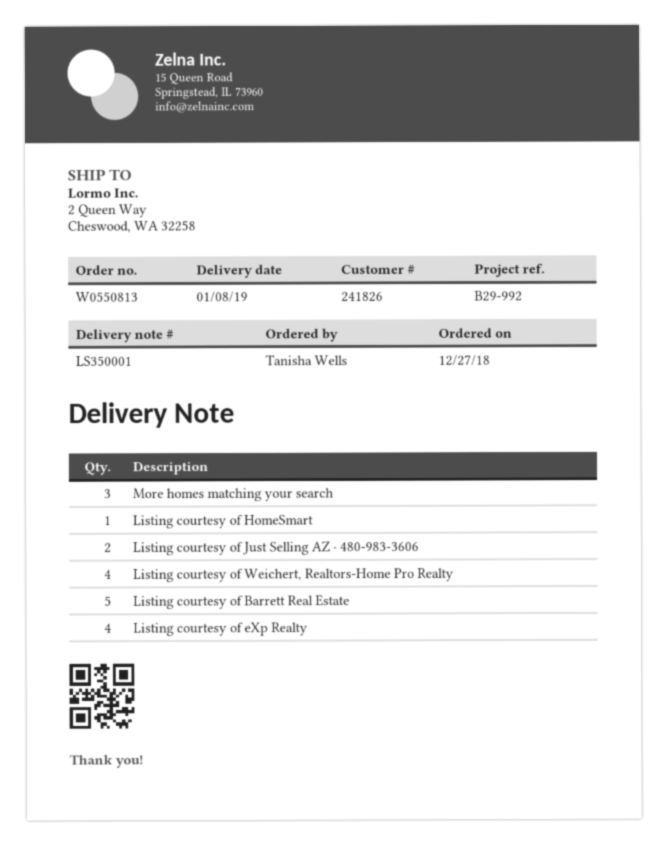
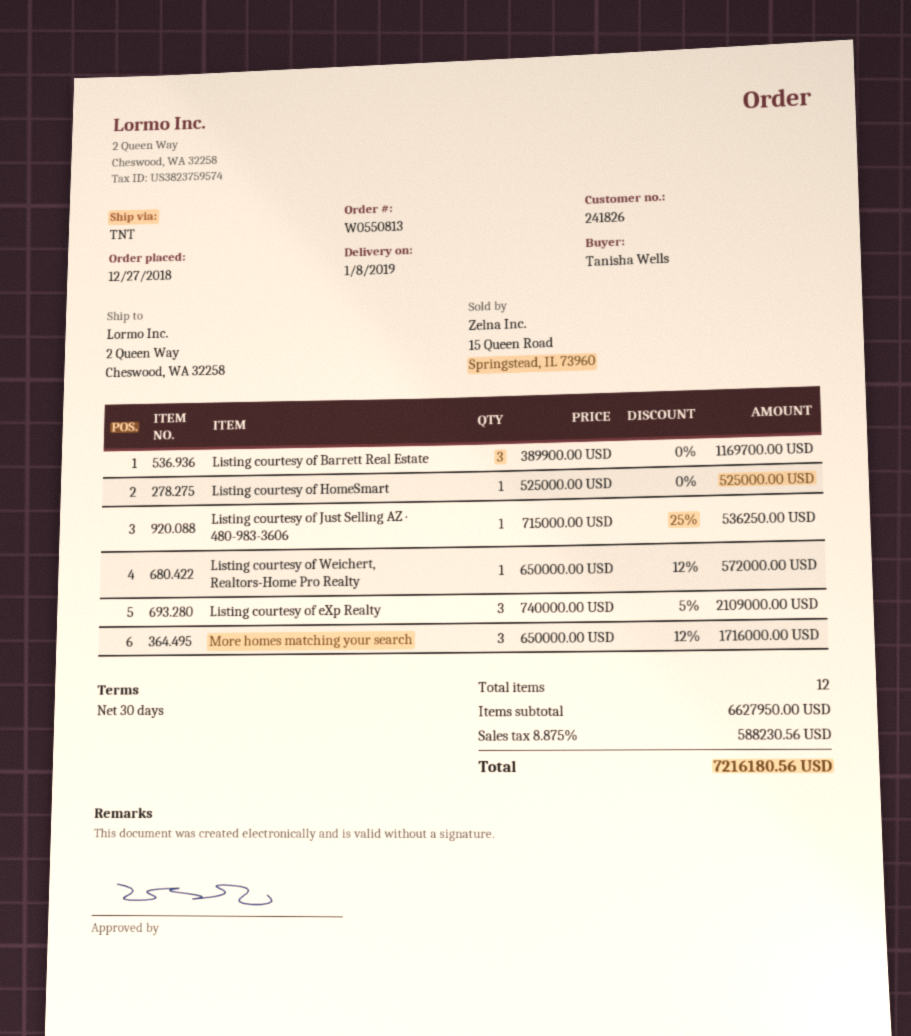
Listing courtesy of Just Selling AZ · 480-983-3606: 2 -> 1
Listing courtesy of Weichert, Realtors-Home Pro Realty: 4 -> 1
Listing courtesy of Barrett Real Estate: 5 -> 3
Listing courtesy of eXp Realty: 4 -> 3

